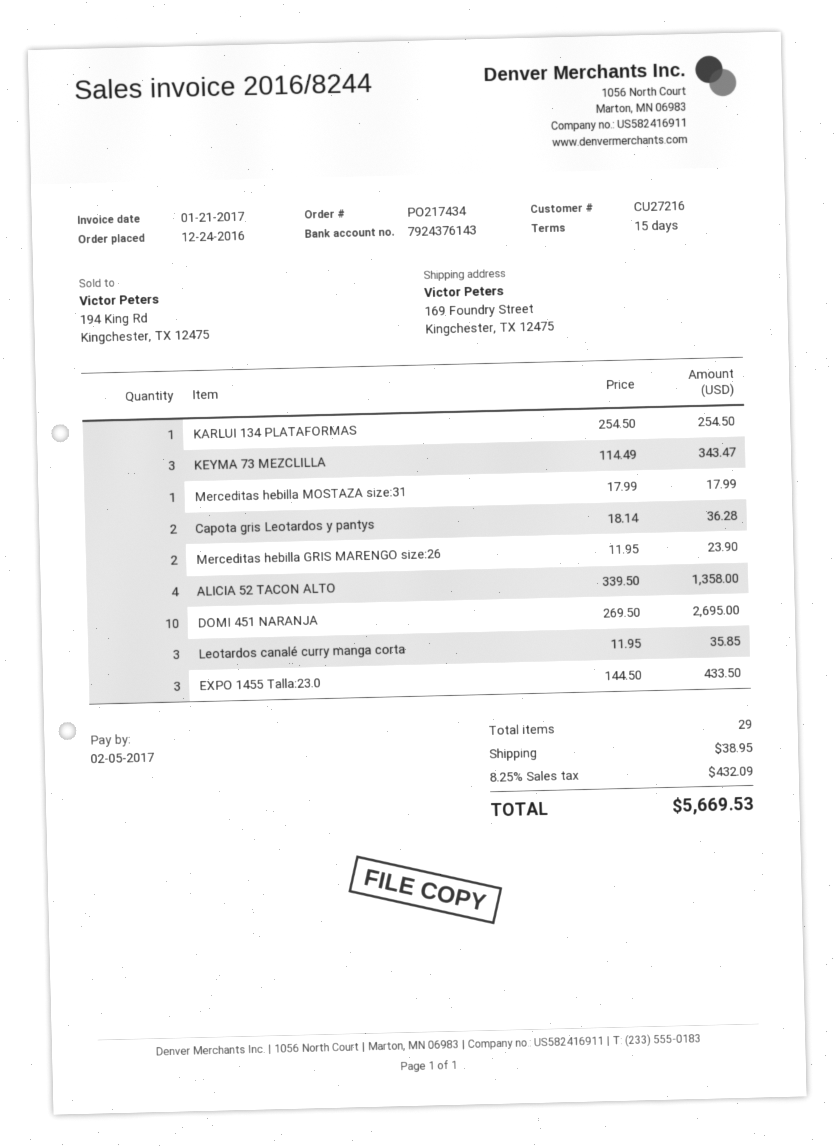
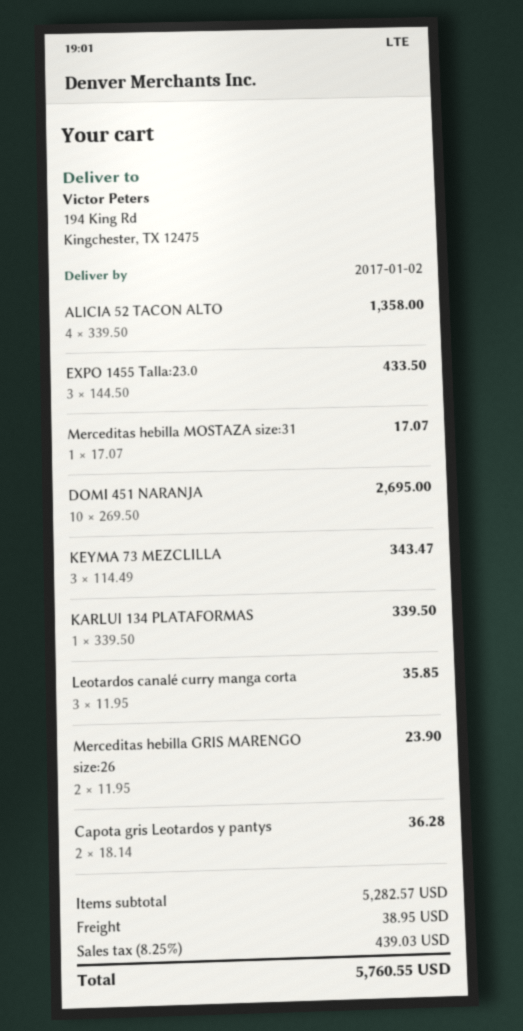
ship to: 169 Foundry Street, Kingchester, TX 12475 -> 194 King Rd, Kingchester, TX 12475
KARLUI 134 PLATAFORMAS: 1 x 254.50 = 254.50 -> 1 x 339.50 = 339.50
Merceditas hebilla MOSTAZA size:31: 1 x 17.99 = 17.99 -> 1 x 17.07 = 17.07
tax: 8.25% = 432.09 -> 8.25% = 439.03
total: 5669.53 -> 5760.55

